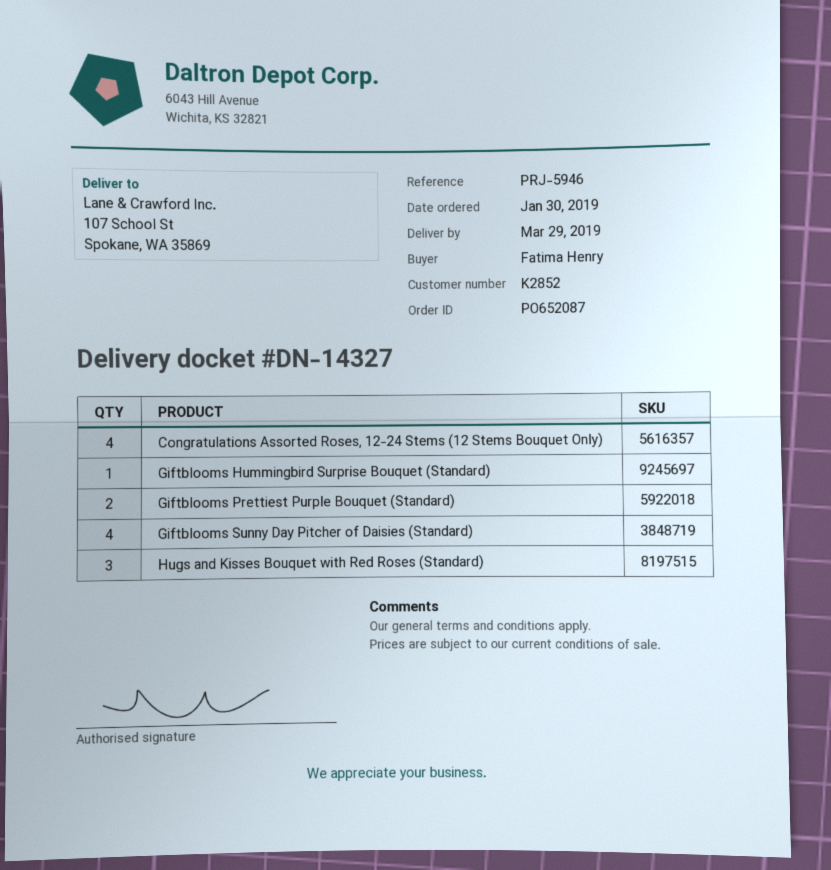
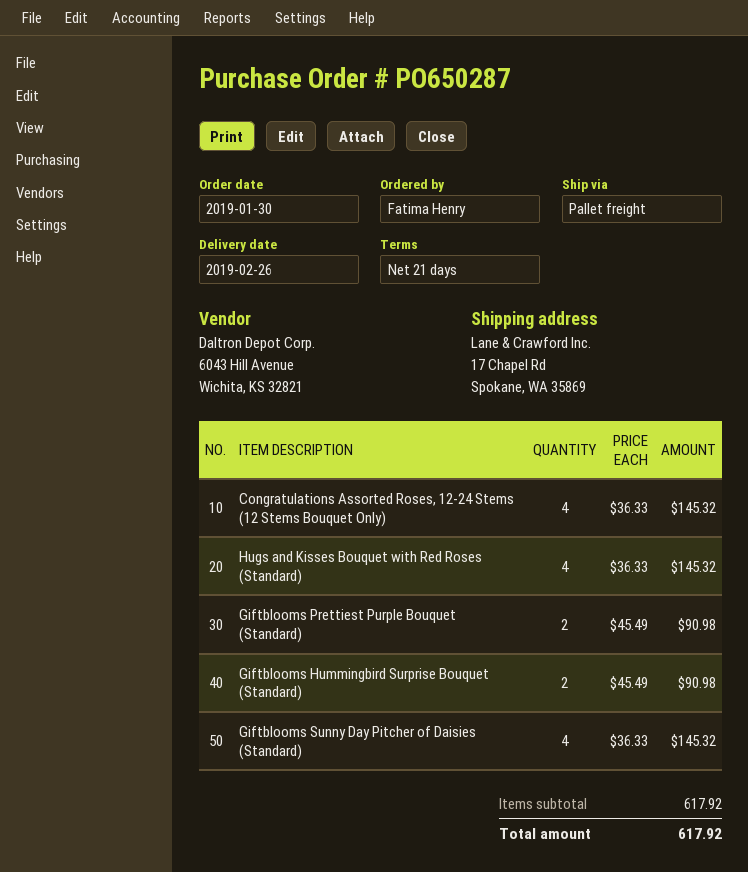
order number: PO652087 -> PO650287
delivery date: 2019-03-29 -> 2019-02-26
ship to: 107 School St, Spokane, WA 35869 -> 17 Chapel Rd, Spokane, WA 35869
Giftblooms Hummingbird Surprise Bouquet (Standard): 1 -> 2
Hugs and Kisses Bouquet with Red Roses (Standard): 3 -> 4

